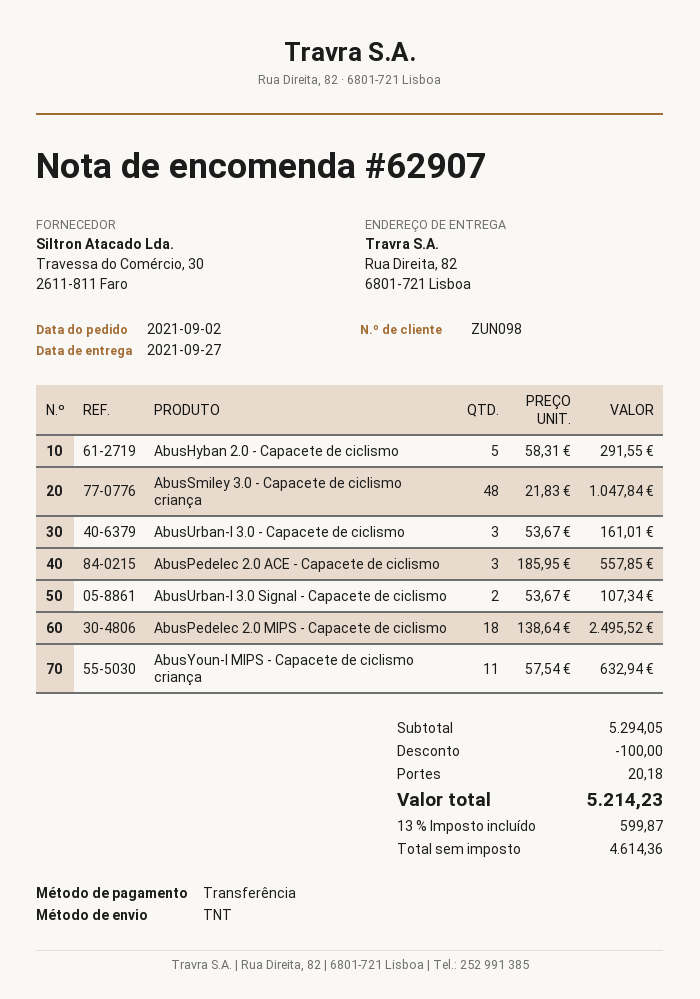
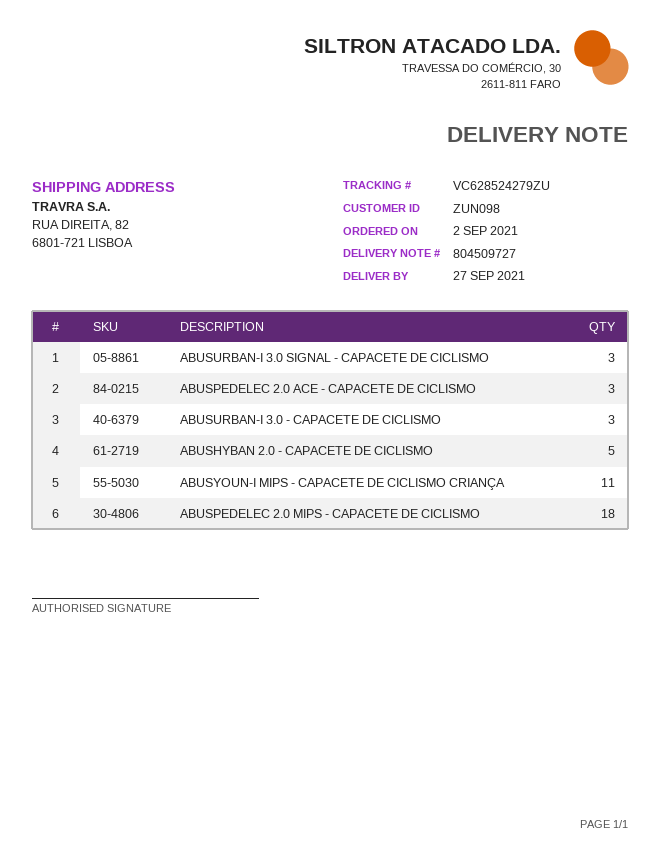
AbusSmiley 3.0 - Capacete de ciclismo criança: 48 -> none
AbusUrban-I 3.0 Signal - Capacete de ciclismo: 2 -> 3

